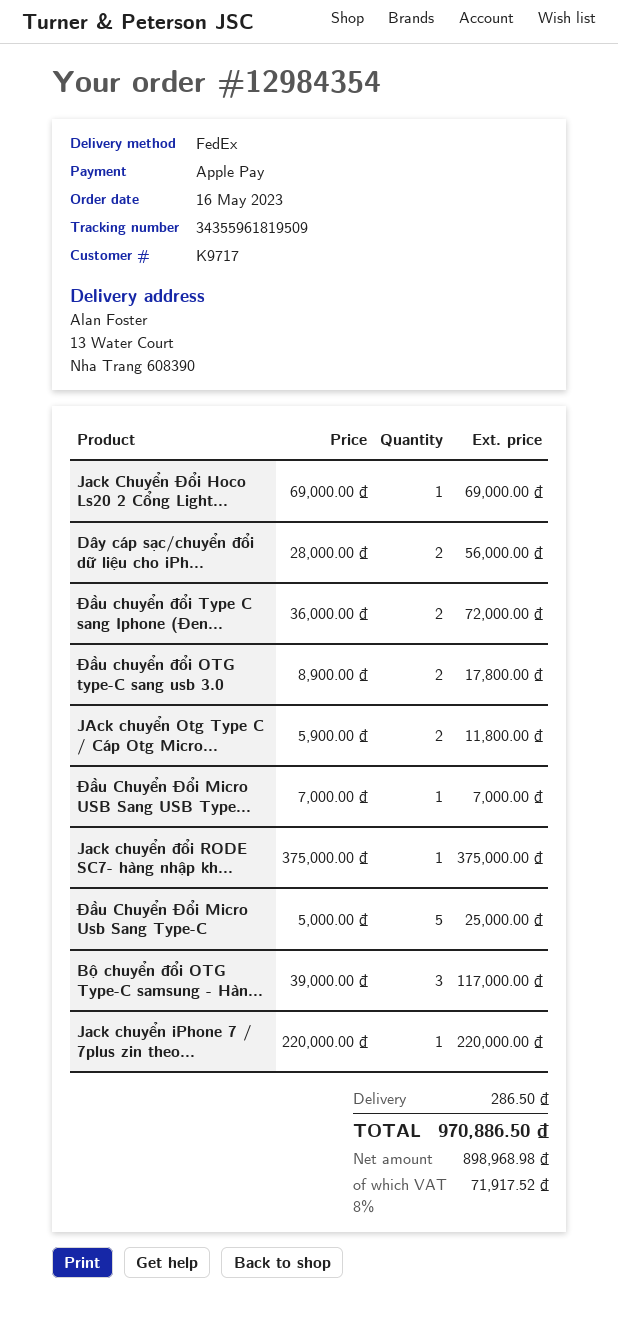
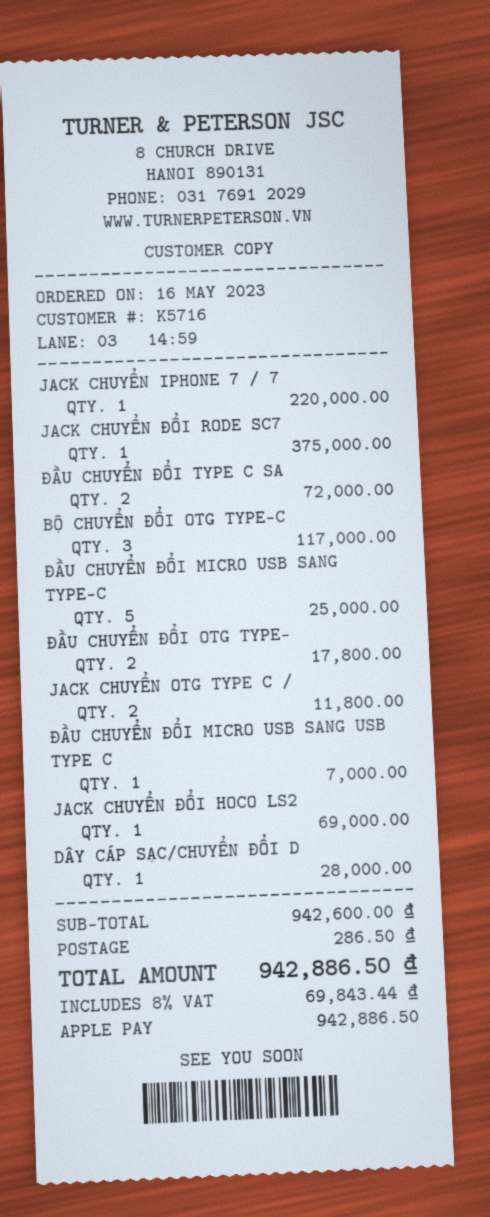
customer number: K9717 -> K5716
Dây cáp sạc/chuyển đổi dữ liệu cho iPh...: 2 for 56000.00 -> 1 for 28000.00
tax: 8% = 71917.52 -> 8% = 69843.44
total: 970886.50 -> 942886.50

